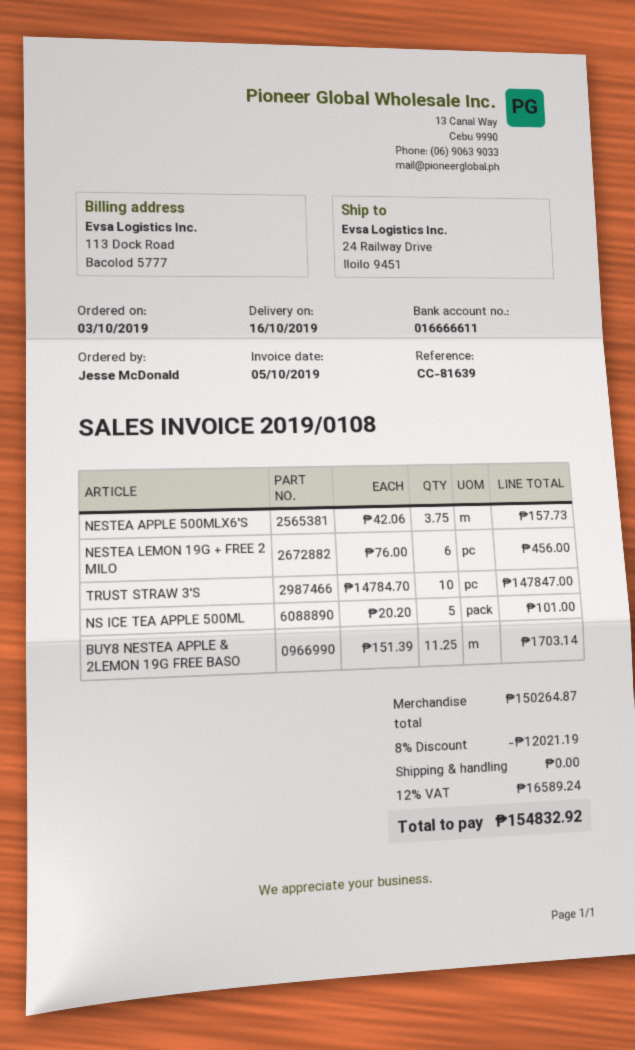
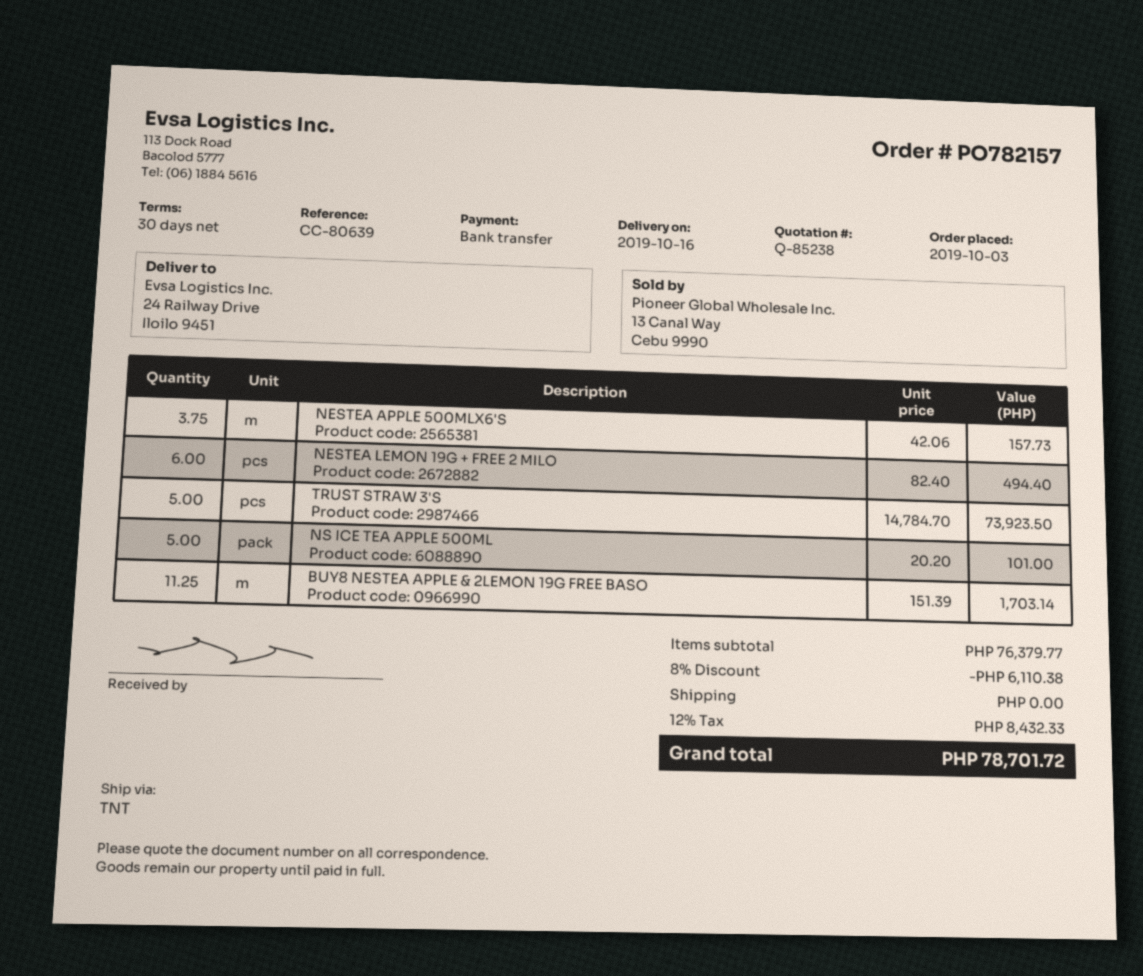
reference: CC-81639 -> CC-80639
NESTEA LEMON 19G + FREE 2 MILO: 6 x 76.00 = 456.00 -> 6 x 82.40 = 494.40
TRUST STRAW 3'S: 10 x 14784.70 = 147847.00 -> 5 x 14784.70 = 73923.50
subtotal: 150264.87 -> 76379.77
discount: 8% = 12021.19 -> 8% = 6110.38
tax: 12% = 16589.24 -> 12% = 8432.33
total: 154832.92 -> 78701.72

